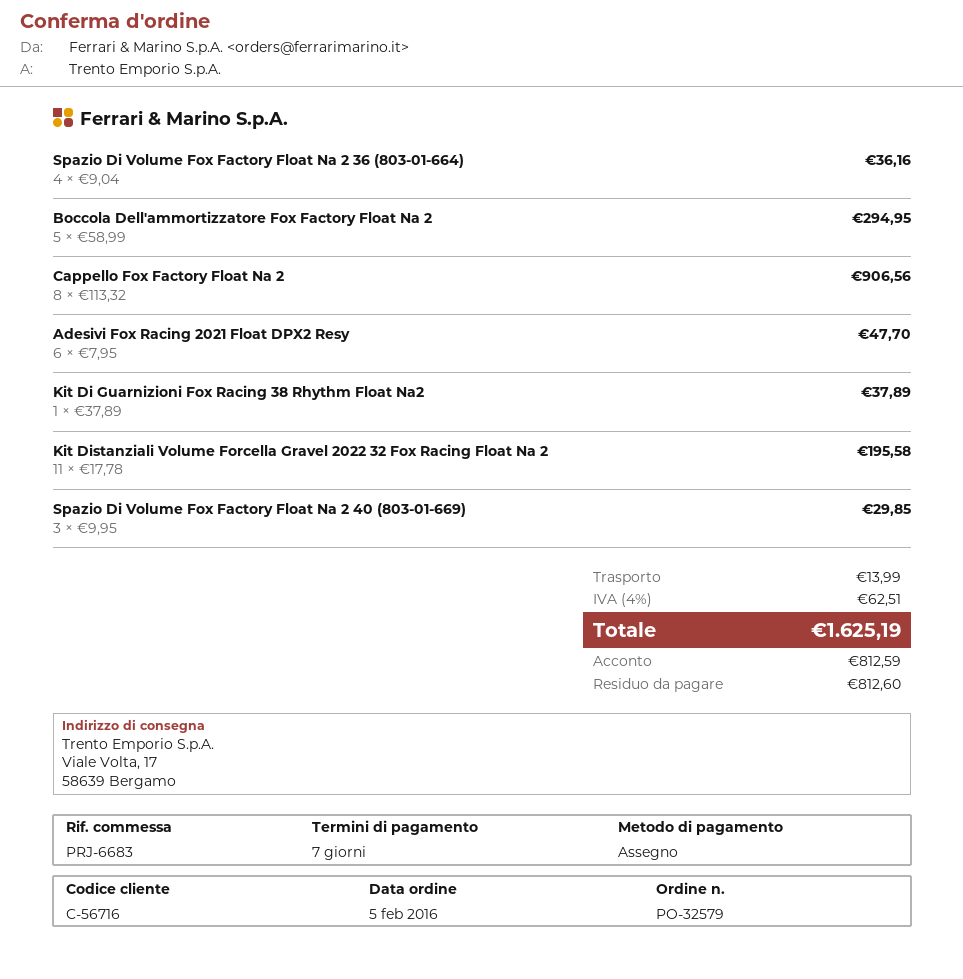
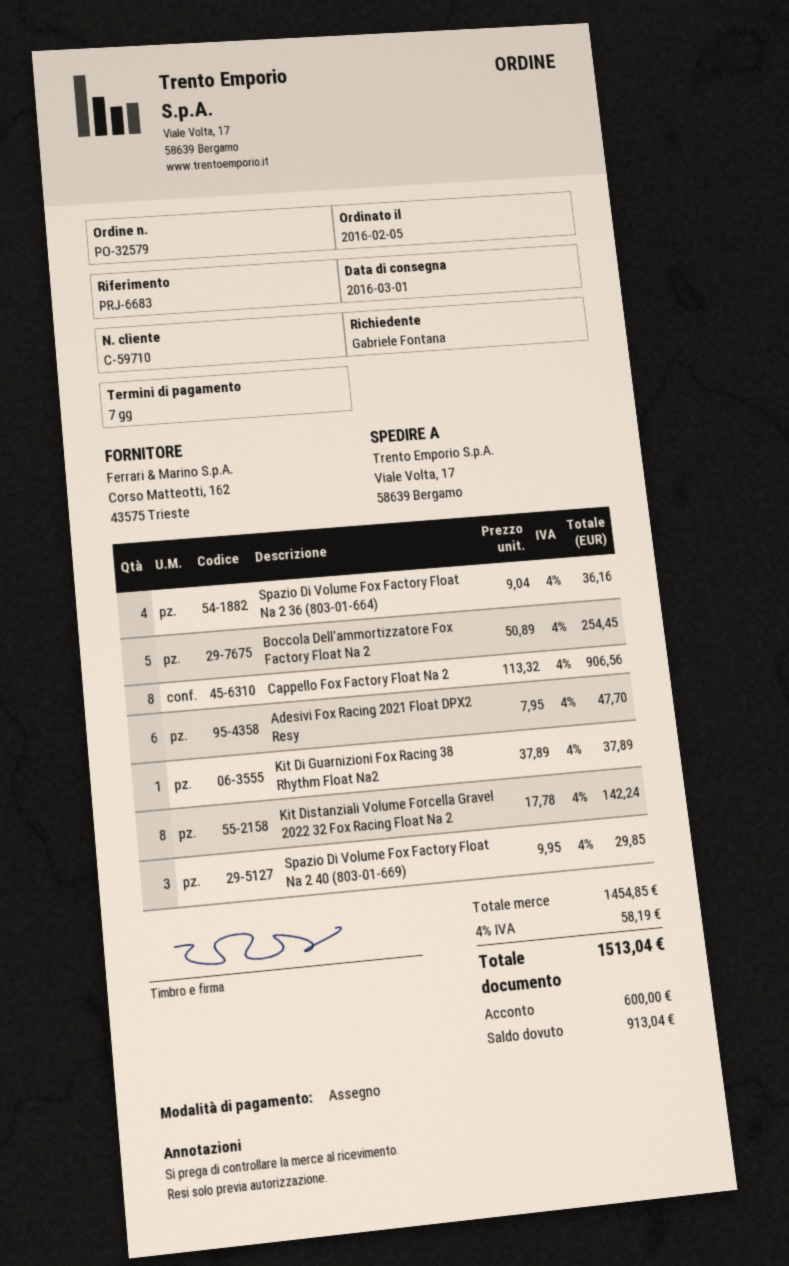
customer number: C-56716 -> C-59710
Boccola Dell'ammortizzatore Fox Factory Float Na 2: 5 x 58.99 = 294.95 -> 5 x 50.89 = 254.45
Kit Distanziali Volume Forcella Gravel 2022 32 Fox Racing Float Na 2: 11 x 17.78 = 195.58 -> 8 x 17.78 = 142.24
shipping: 13.99 -> none
tax: 4% = 62.51 -> 4% = 58.19
total: 1625.19 -> 1513.04
deposit: 812.59 -> 600.00
balance: 812.60 -> 913.04

